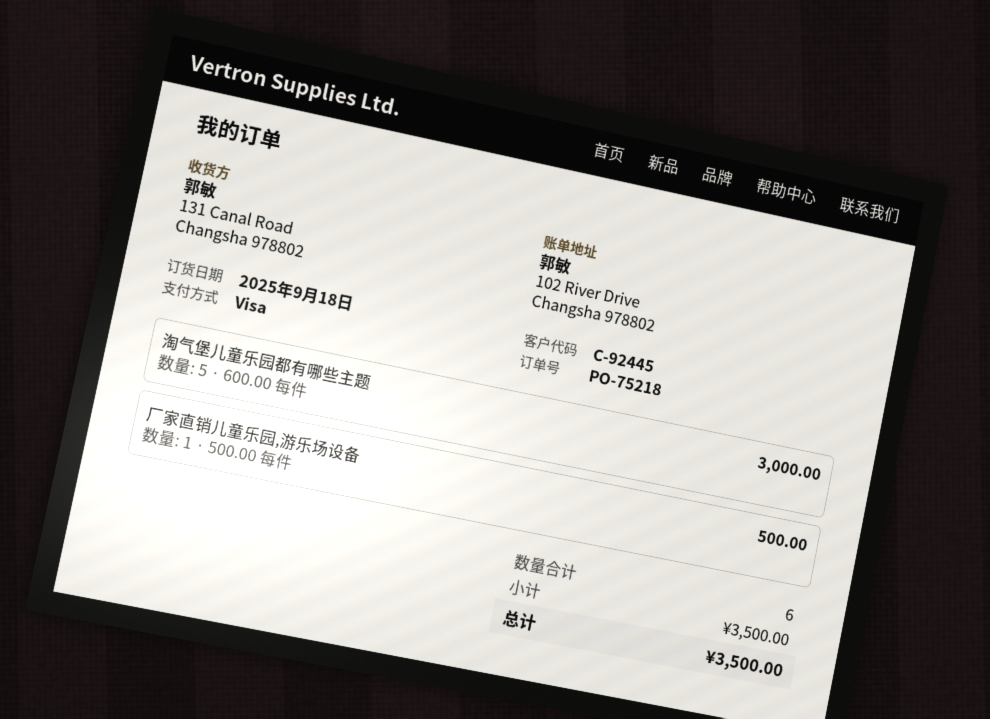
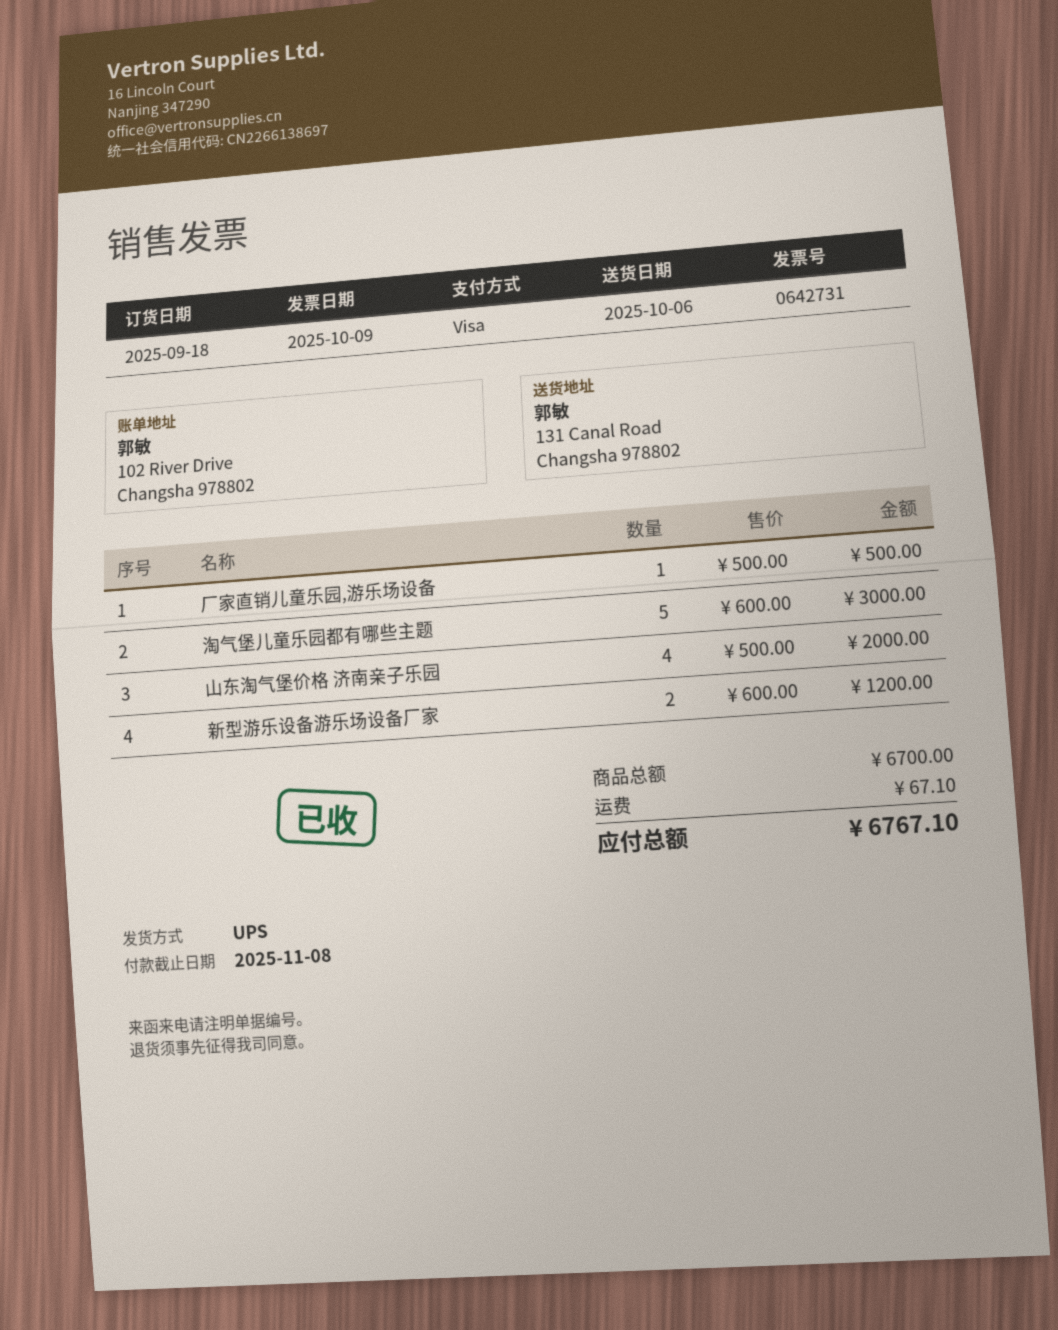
山东淘气堡价格 济南亲子乐园: none -> 4 x 500.00 = 2000.00
新型游乐设备游乐场设备厂家: none -> 2 x 600.00 = 1200.00
subtotal: 3500.00 -> 6700.00
shipping: none -> 67.10
total: 3500.00 -> 6767.10

